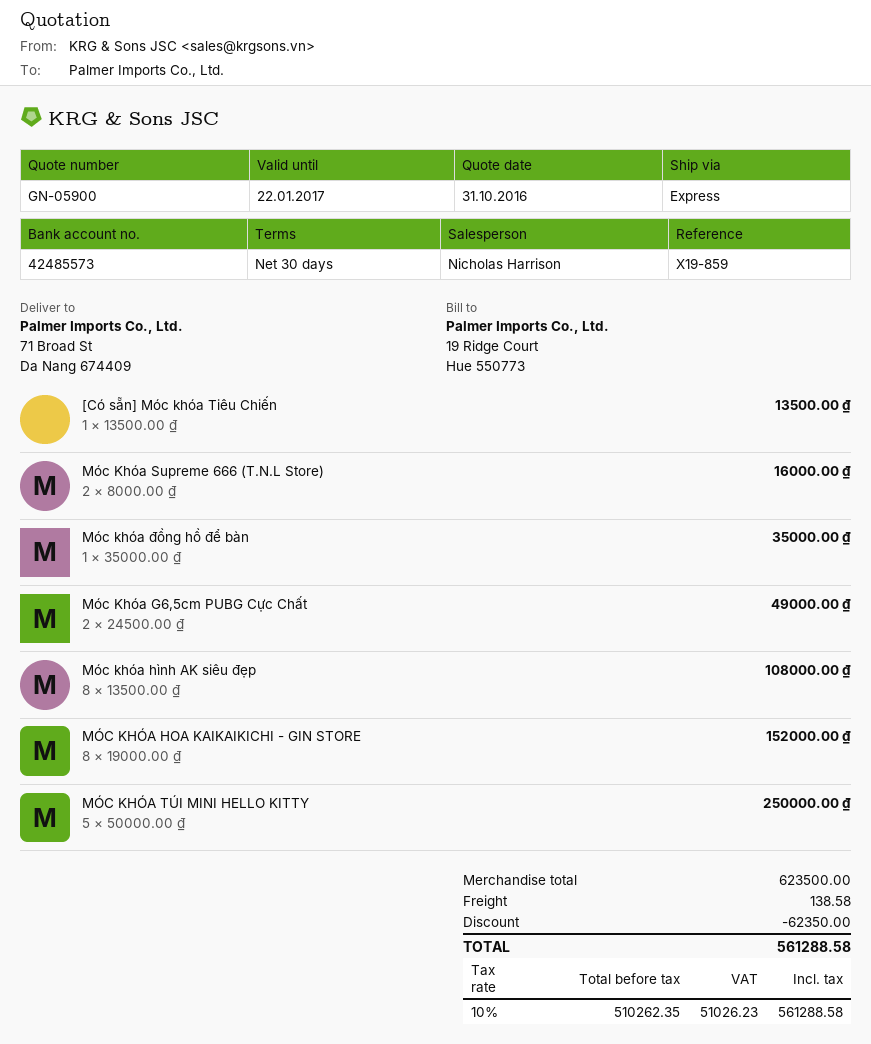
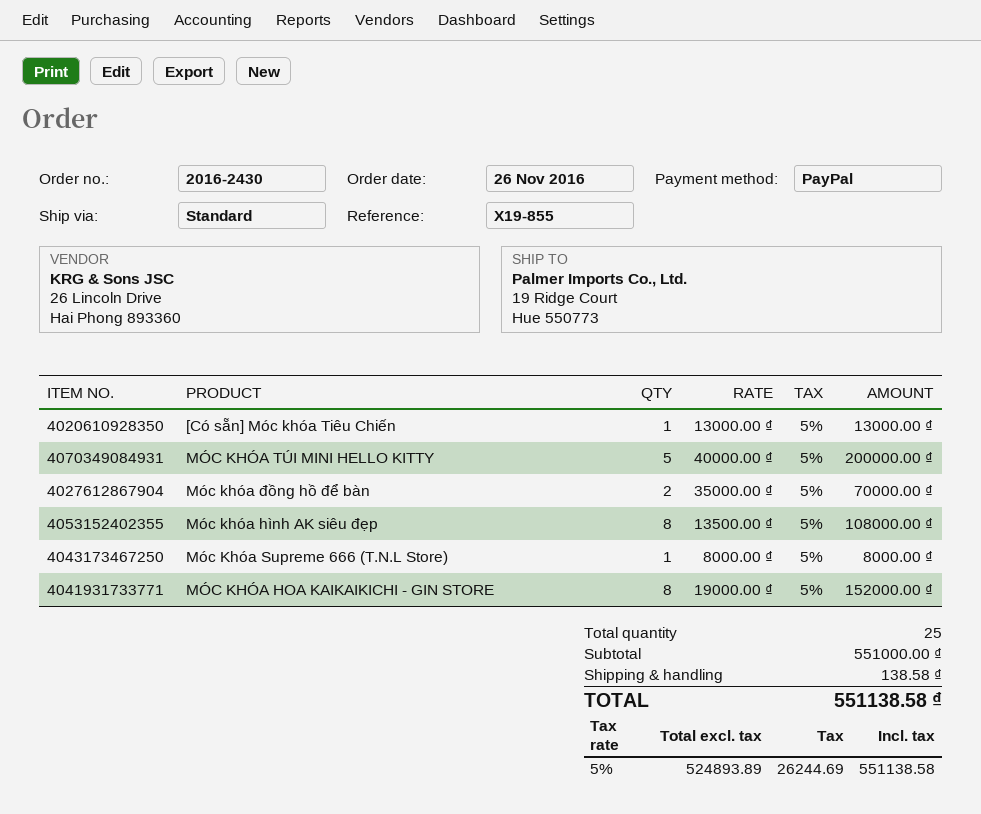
reference: X19-859 -> X19-855
shipping method: express -> standard
ship to: 71 Broad St, Da Nang 674409 -> 19 Ridge Court, Hue 550773
[Có sẵn] Móc khóa Tiêu Chiến: 1 x 13500.00 = 13500.00 -> 1 x 13000.00 = 13000.00
Móc Khóa Supreme 666 (T.N.L Store): 2 x 8000.00 = 16000.00 -> 1 x 8000.00 = 8000.00
Móc khóa đồng hồ để bàn: 1 x 35000.00 = 35000.00 -> 2 x 35000.00 = 70000.00
Móc Khóa G6,5cm PUBG Cực Chất: 2 x 24500.00 = 49000.00 -> none
MÓC KHÓA TÚI MINI HELLO KITTY: 5 x 50000.00 = 250000.00 -> 5 x 40000.00 = 200000.00
subtotal: 623500.00 -> 551000.00
discount: 62350.00 -> none
net: 510262.35 -> 524893.89
tax: 10% = 51026.23 -> 5% = 26244.69
total: 561288.58 -> 551138.58

